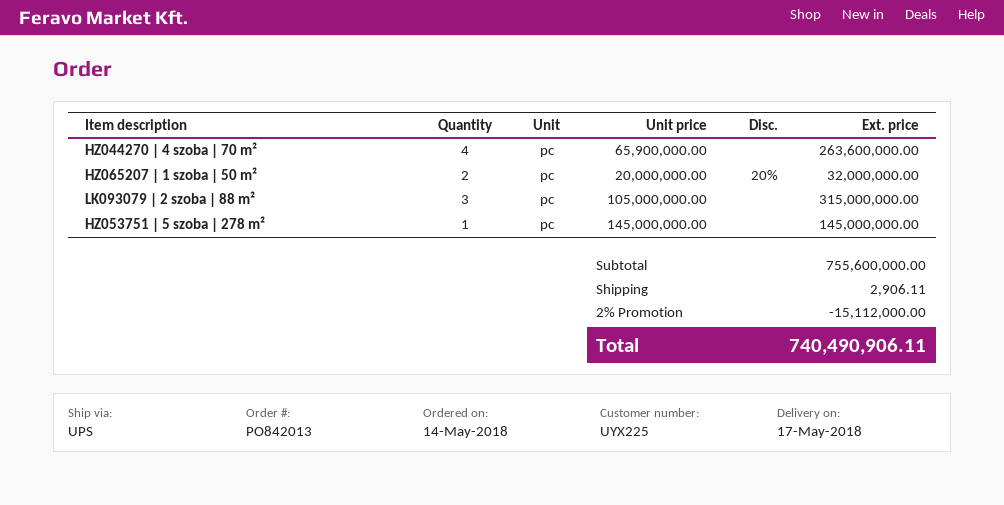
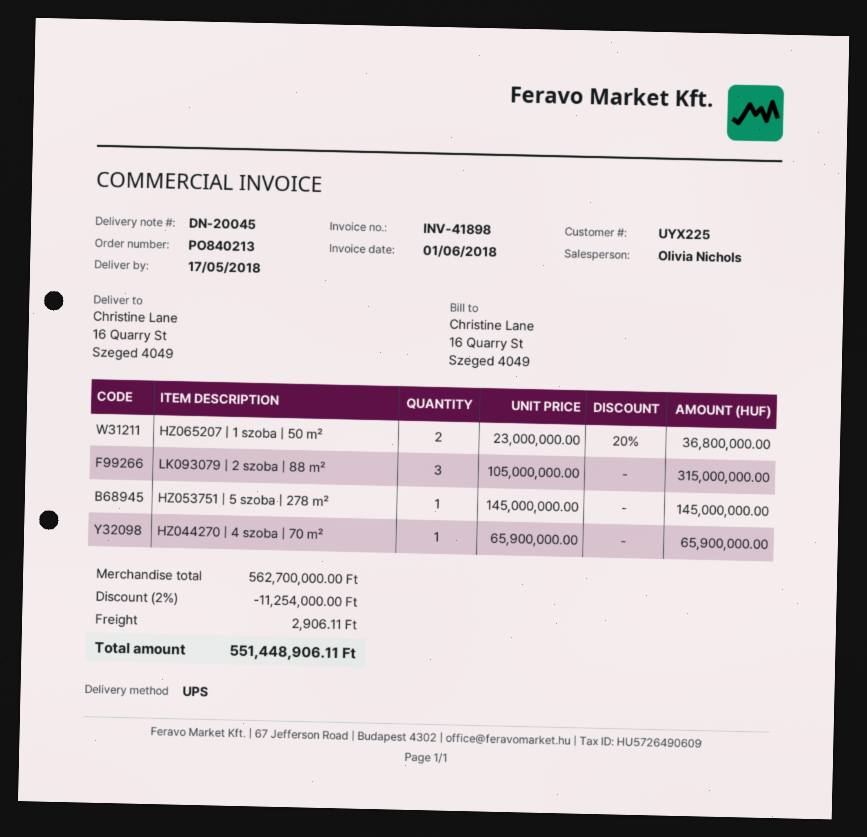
order number: PO842013 -> PO840213
HZ044270 | 4 szoba | 70 m²: 4 x 65900000.00 = 263600000.00 -> 1 x 65900000.00 = 65900000.00
HZ065207 | 1 szoba | 50 m²: 2 x 20000000.00 - 20% = 32000000.00 -> 2 x 23000000.00 - 20% = 36800000.00
subtotal: 755600000.00 -> 562700000.00
discount: 2% = 15112000.00 -> 2% = 11254000.00
total: 740490906.11 -> 551448906.11

